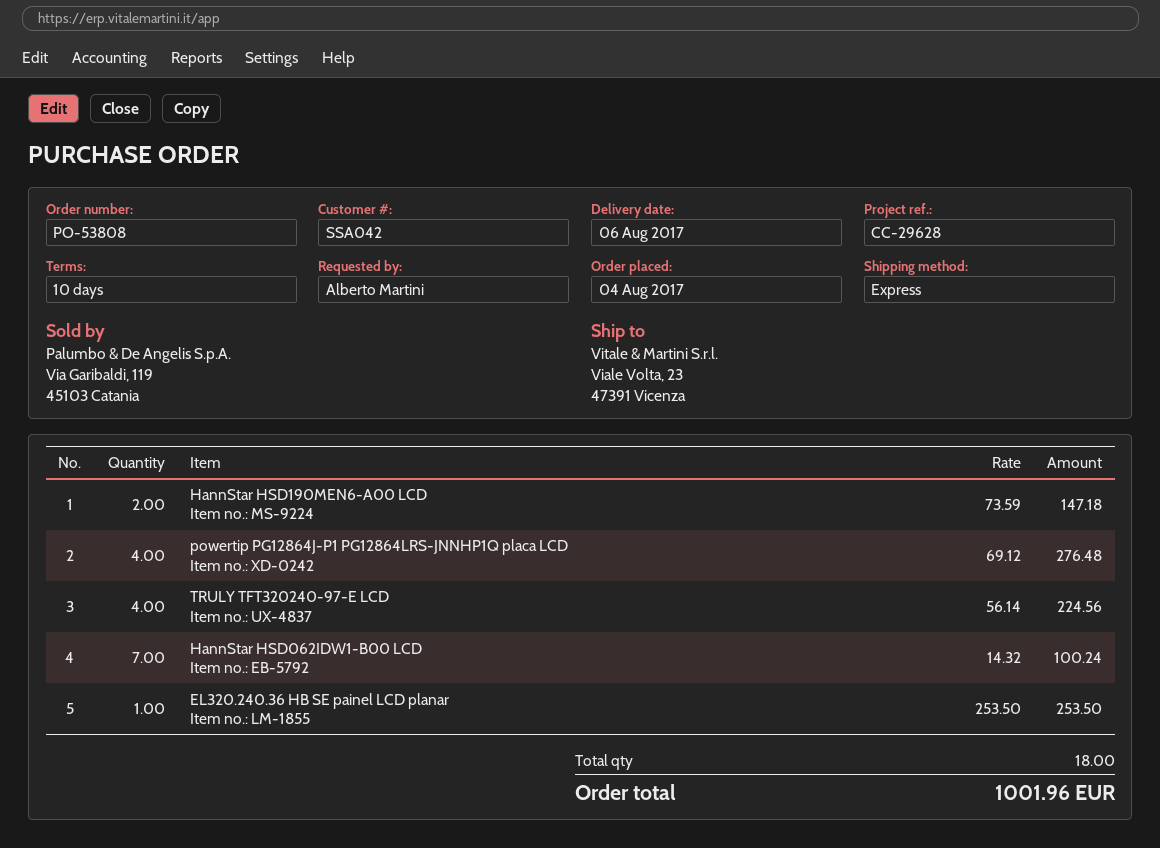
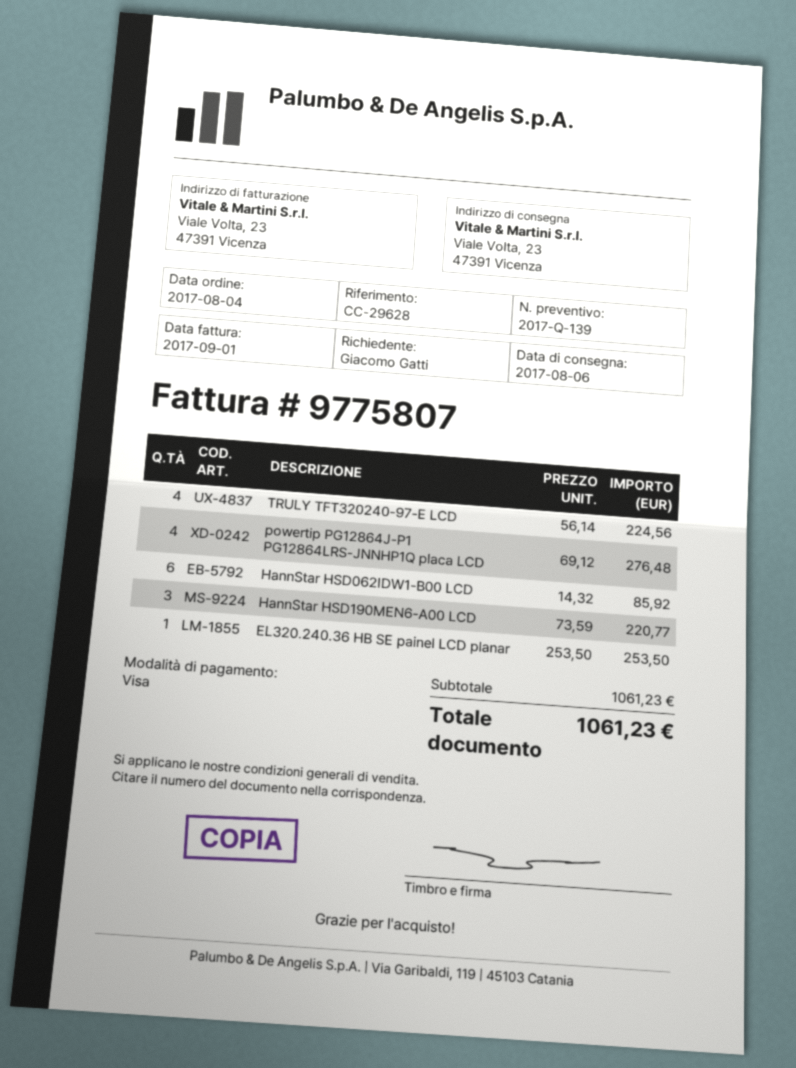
ordered by: Alberto Martini -> Giacomo Gatti
HannStar HSD190MEN6-A00 LCD: 2 x 73.59 = 147.18 -> 3 x 73.59 = 220.77
HannStar HSD062IDW1-B00 LCD: 7 x 14.32 = 100.24 -> 6 x 14.32 = 85.92
total: 1001.96 -> 1061.23

